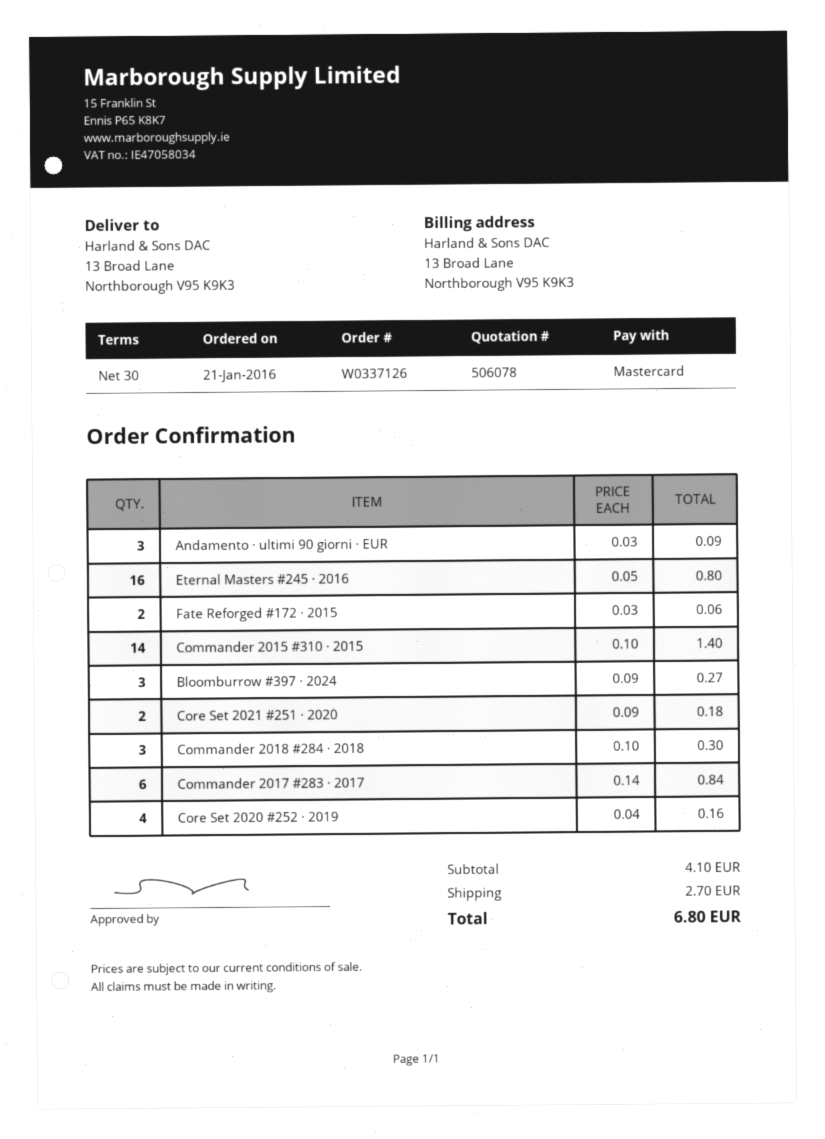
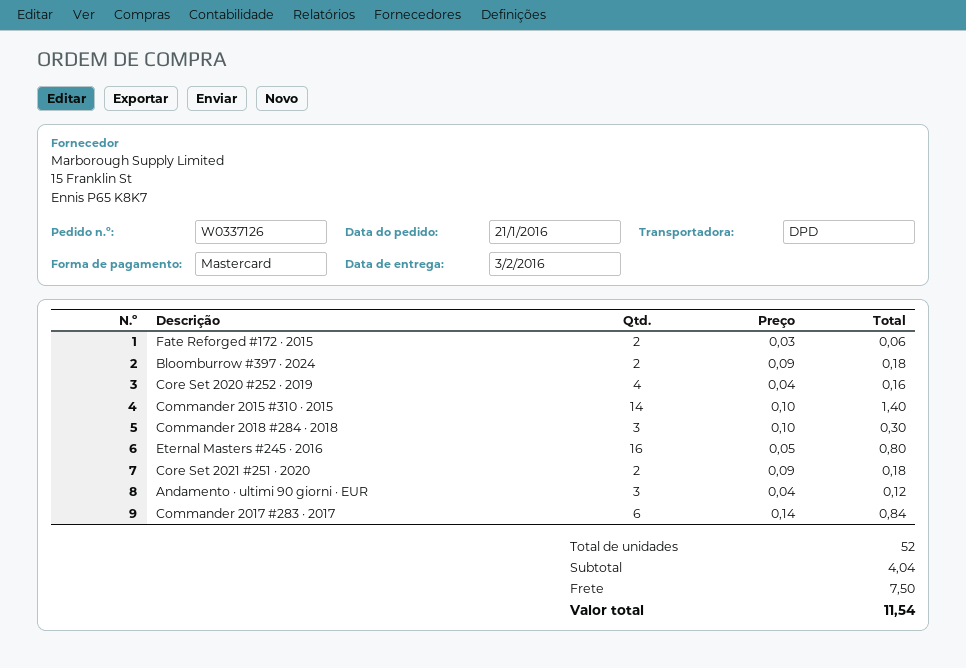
Andamento · ultimi 90 giorni · EUR: 3 x 0.03 = 0.09 -> 3 x 0.04 = 0.12
Bloomburrow #397 · 2024: 3 x 0.09 = 0.27 -> 2 x 0.09 = 0.18
subtotal: 4.10 -> 4.04
shipping: 2.70 -> 7.50
total: 6.80 -> 11.54

